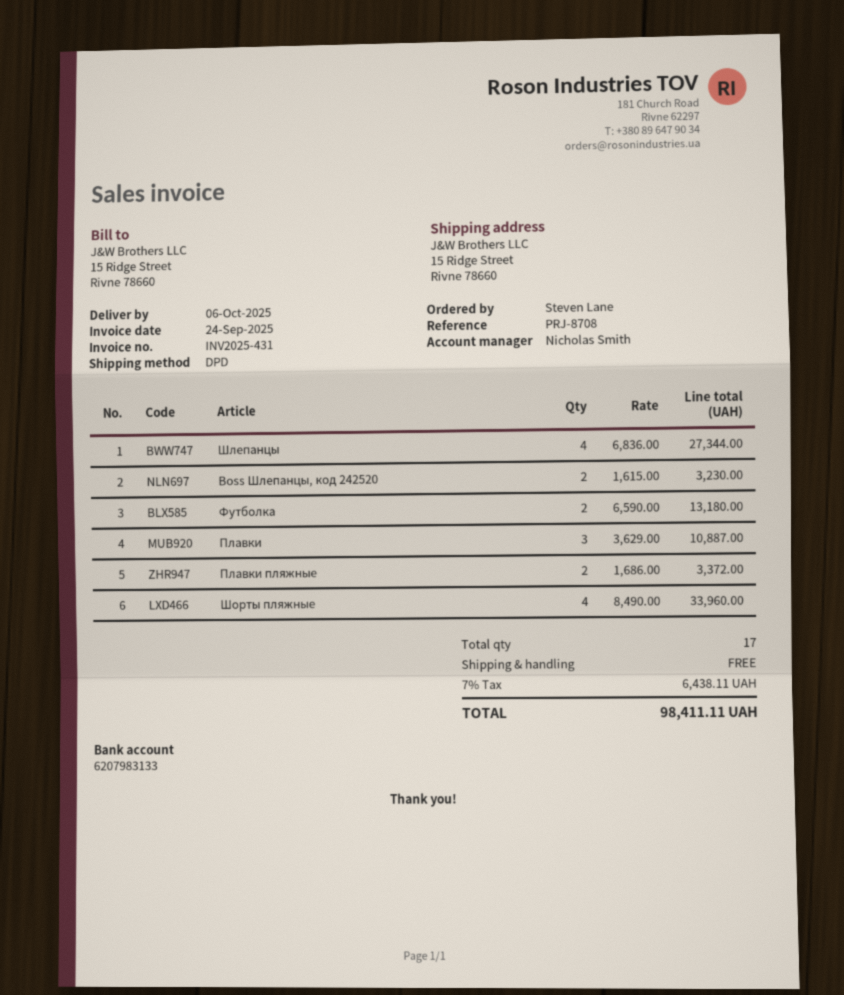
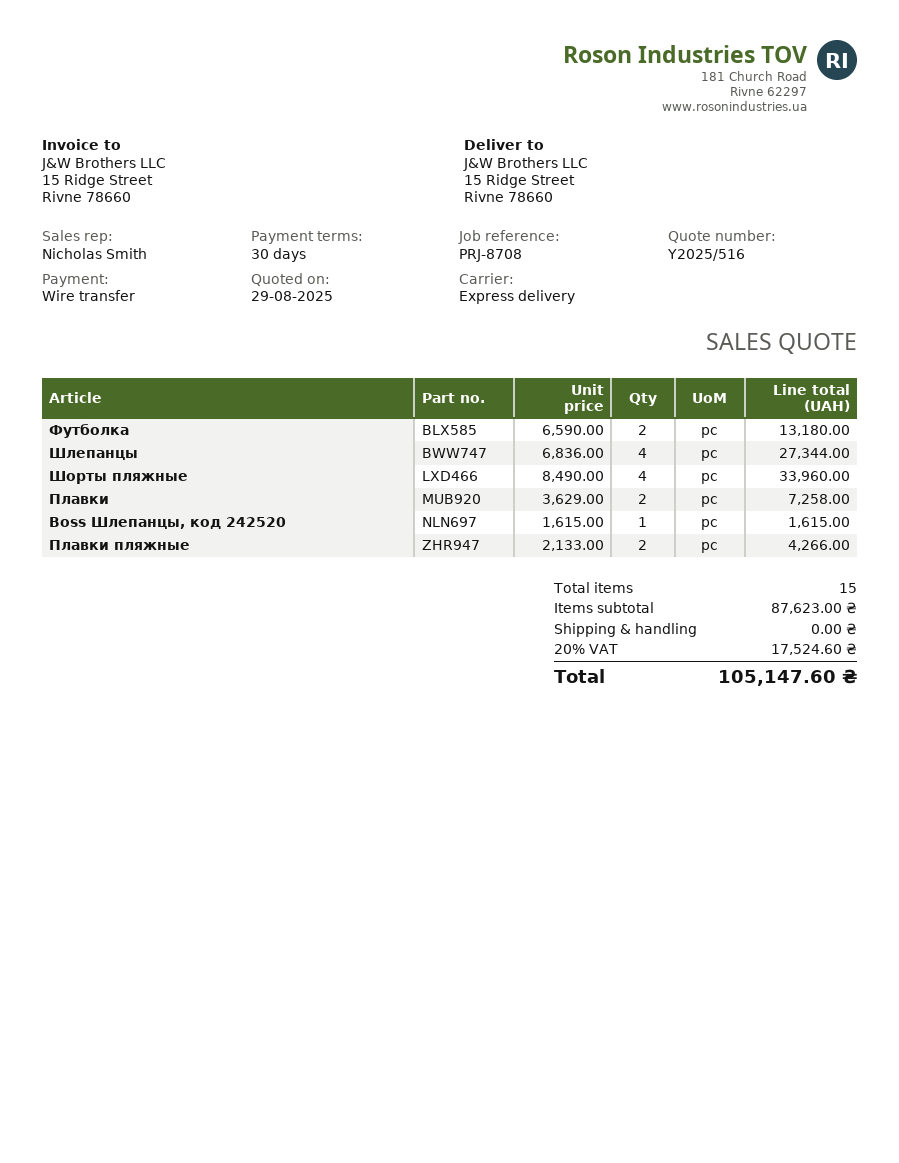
shipping method: DPD -> express
Boss Шлепанцы, код 242520: 2 x 1615.00 = 3230.00 -> 1 x 1615.00 = 1615.00
Плавки: 3 x 3629.00 = 10887.00 -> 2 x 3629.00 = 7258.00
Плавки пляжные: 2 x 1686.00 = 3372.00 -> 2 x 2133.00 = 4266.00
total quantity: 17 -> 15
tax: 7% = 6438.11 -> 20% = 17524.60
total: 98411.11 -> 105147.60

